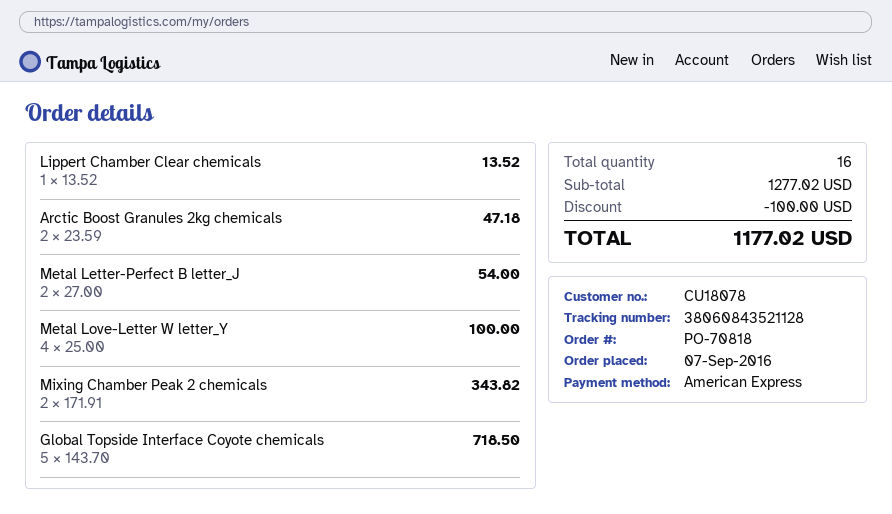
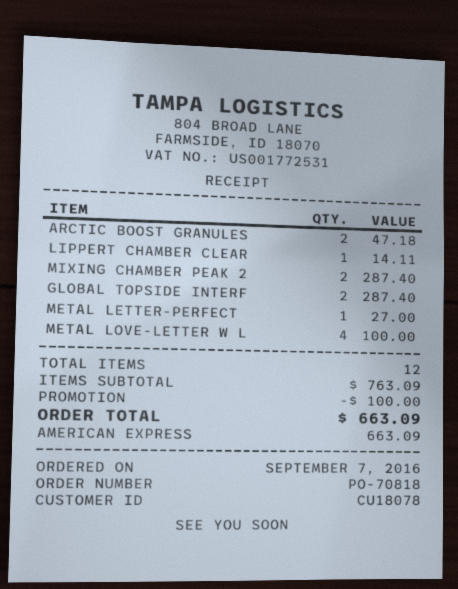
Lippert Chamber Clear chemicals: 1 for 13.52 -> 1 for 14.11
Metal Letter-Perfect B letter_J: 2 for 54.00 -> 1 for 27.00
Mixing Chamber Peak 2 chemicals: 2 for 343.82 -> 2 for 287.40
Global Topside Interface Coyote chemicals: 5 for 718.50 -> 2 for 287.40
total quantity: 16 -> 12
subtotal: 1277.02 -> 763.09
total: 1177.02 -> 663.09

